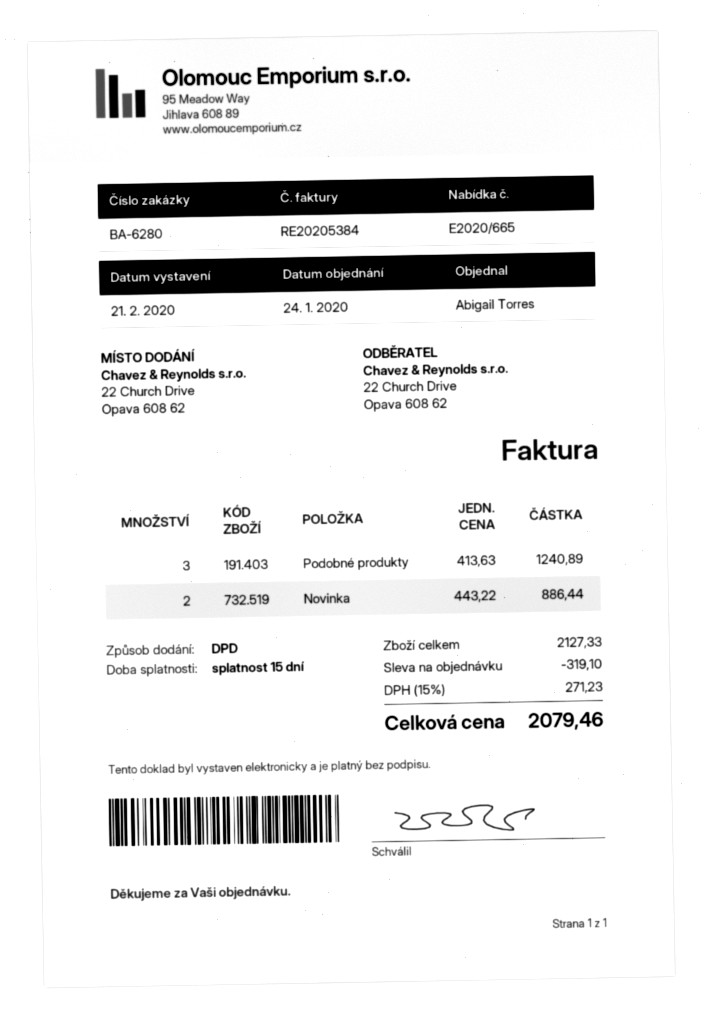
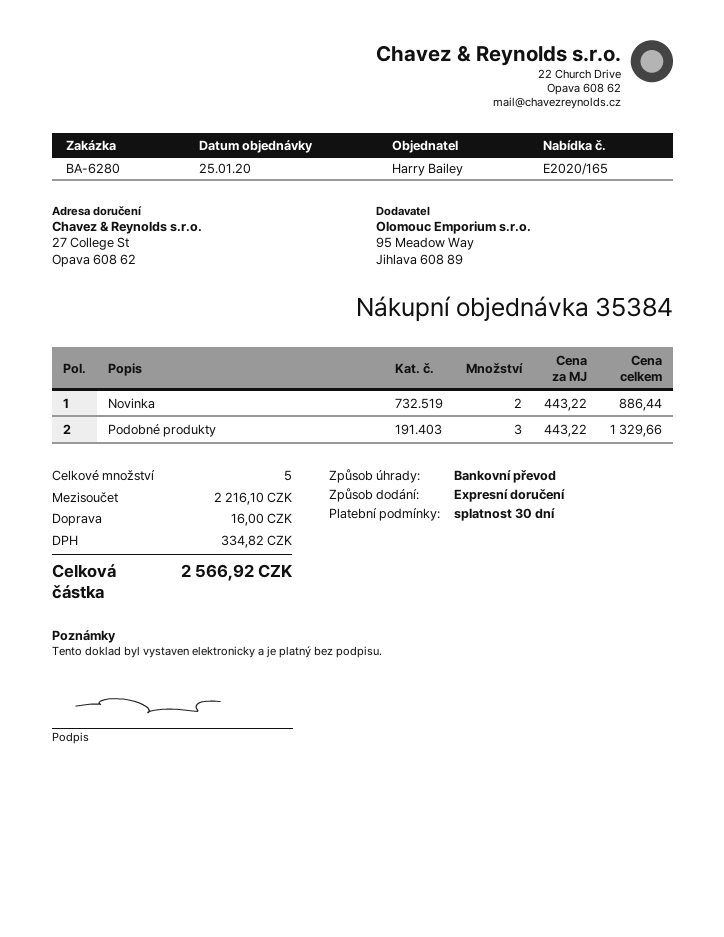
quote number: E2020/665 -> E2020/165
order date: 2020-01-24 -> 2020-01-25
payment terms: 15 days -> 30 days
ordered by: Abigail Torres -> Harry Bailey
shipping method: DPD -> express
ship to: 22 Church Drive, Opava 608 62 -> 27 College St, Opava 608 62
Podobné produkty: 3 x 413.63 = 1240.89 -> 3 x 443.22 = 1329.66
subtotal: 2127.33 -> 2216.10
discount: 319.10 -> none
shipping: none -> 16.00
tax: 271.23 -> 334.82
total: 2079.46 -> 2566.92

